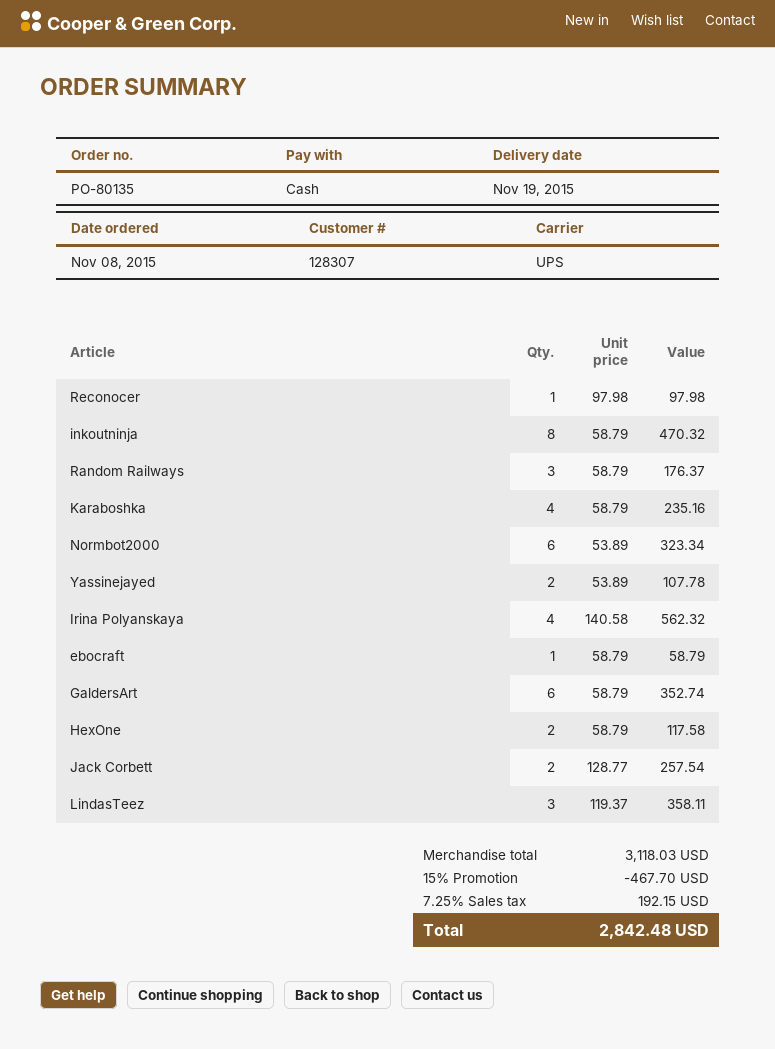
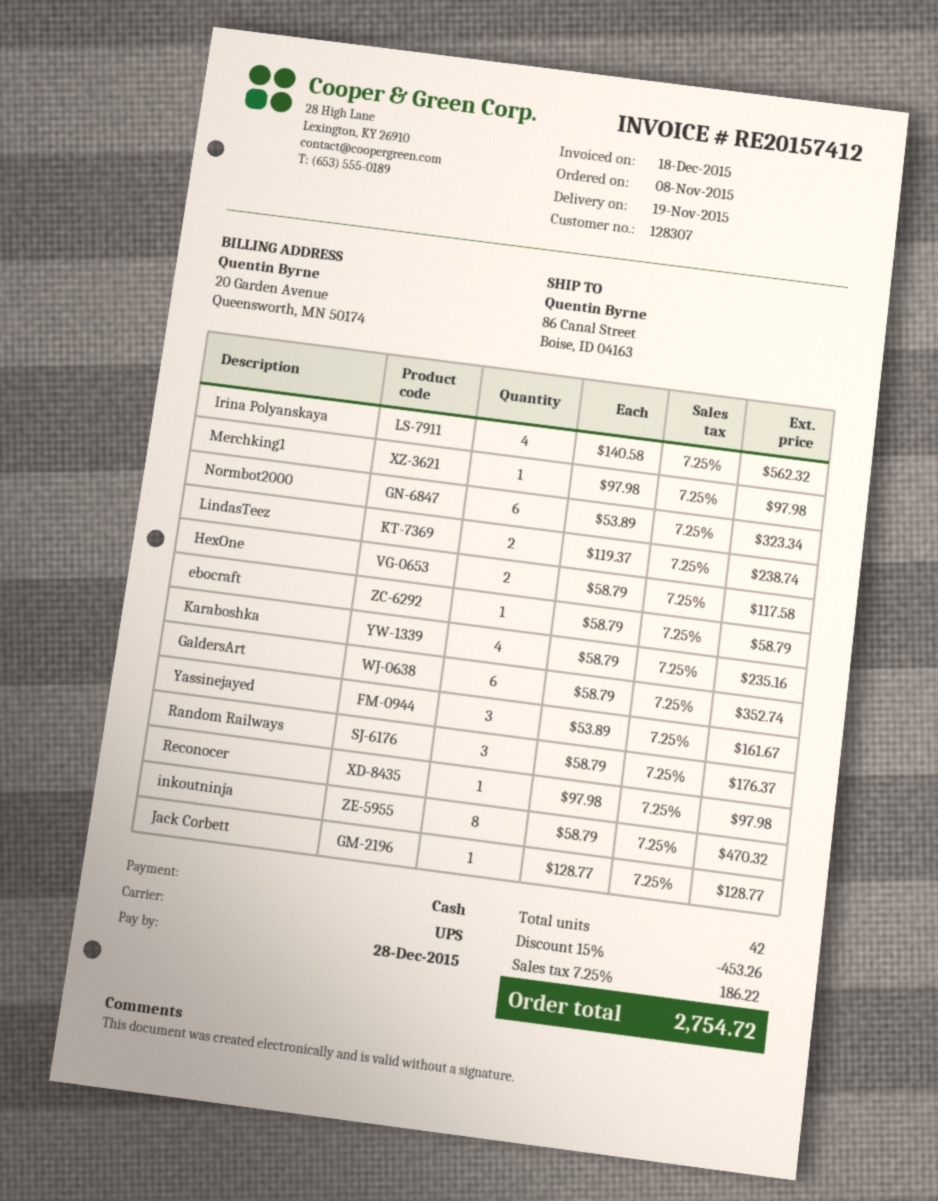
Yassinejayed: 2 x 53.89 = 107.78 -> 3 x 53.89 = 161.67
Jack Corbett: 2 x 128.77 = 257.54 -> 1 x 128.77 = 128.77
LindasTeez: 3 x 119.37 = 358.11 -> 2 x 119.37 = 238.74
Merchking1: none -> 1 x 97.98 = 97.98
discount: 15% = 467.70 -> 15% = 453.26
tax: 7.25% = 192.15 -> 7.25% = 186.22
total: 2842.48 -> 2754.72

